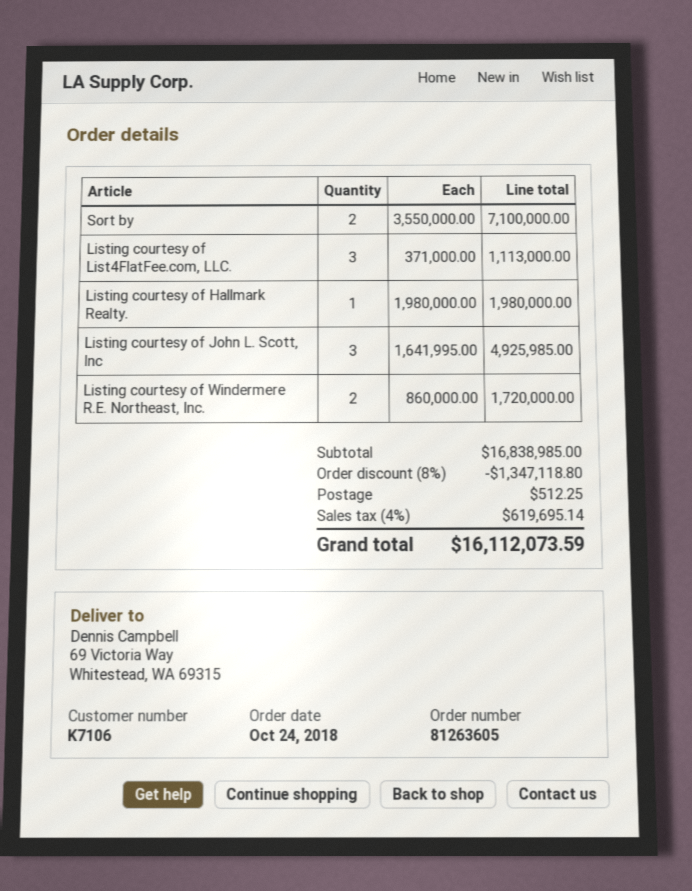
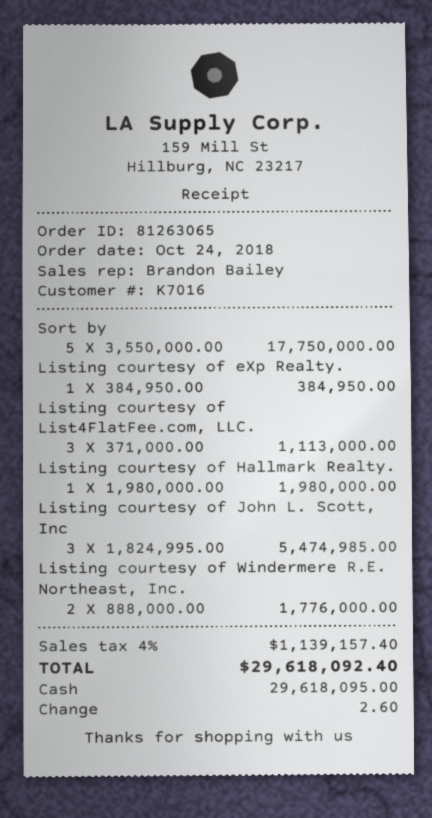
order number: 81263605 -> 81263065
customer number: K7106 -> K7016
Sort by: 2 x 3550000.00 = 7100000.00 -> 5 x 3550000.00 = 17750000.00
Listing courtesy of John L. Scott, Inc: 3 x 1641995.00 = 4925985.00 -> 3 x 1824995.00 = 5474985.00
Listing courtesy of Windermere R.E. Northeast, Inc.: 2 x 860000.00 = 1720000.00 -> 2 x 888000.00 = 1776000.00
Listing courtesy of eXp Realty.: none -> 1 x 384950.00 = 384950.00
discount: 8% = 1347118.80 -> none
shipping: 512.25 -> none
tax: 4% = 619695.14 -> 4% = 1139157.40
total: 16112073.59 -> 29618092.40

